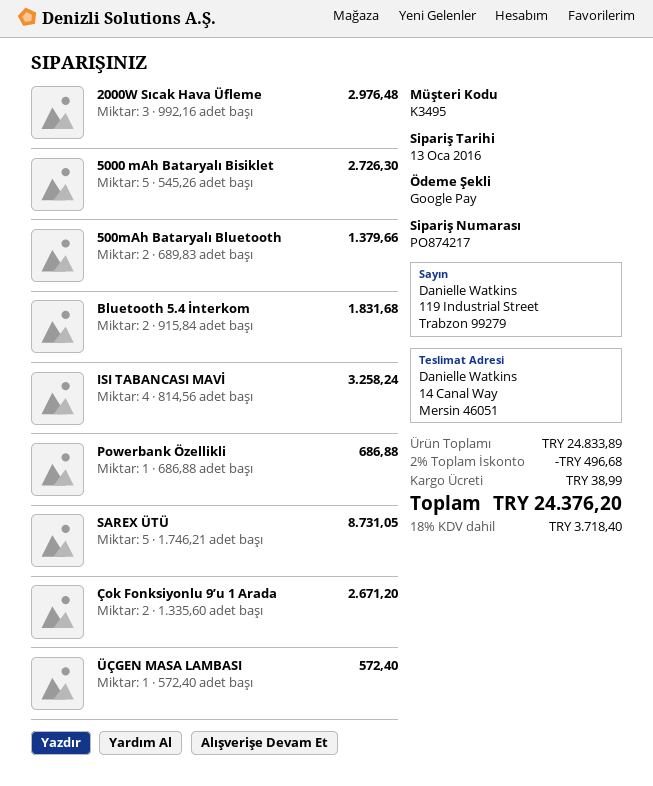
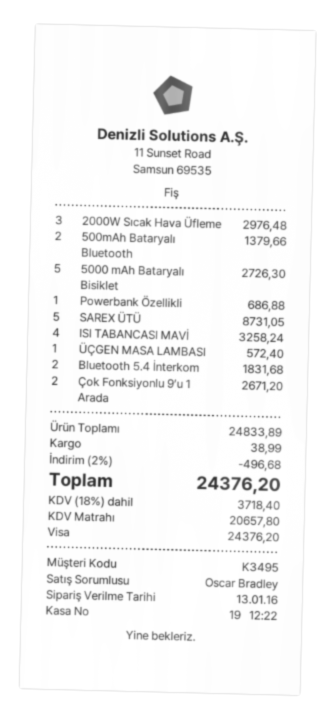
payment method: Google Pay -> Visa

